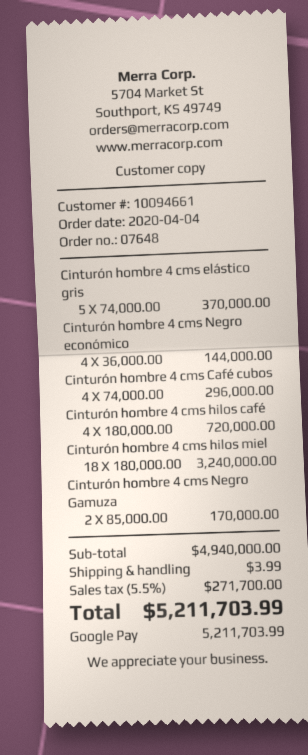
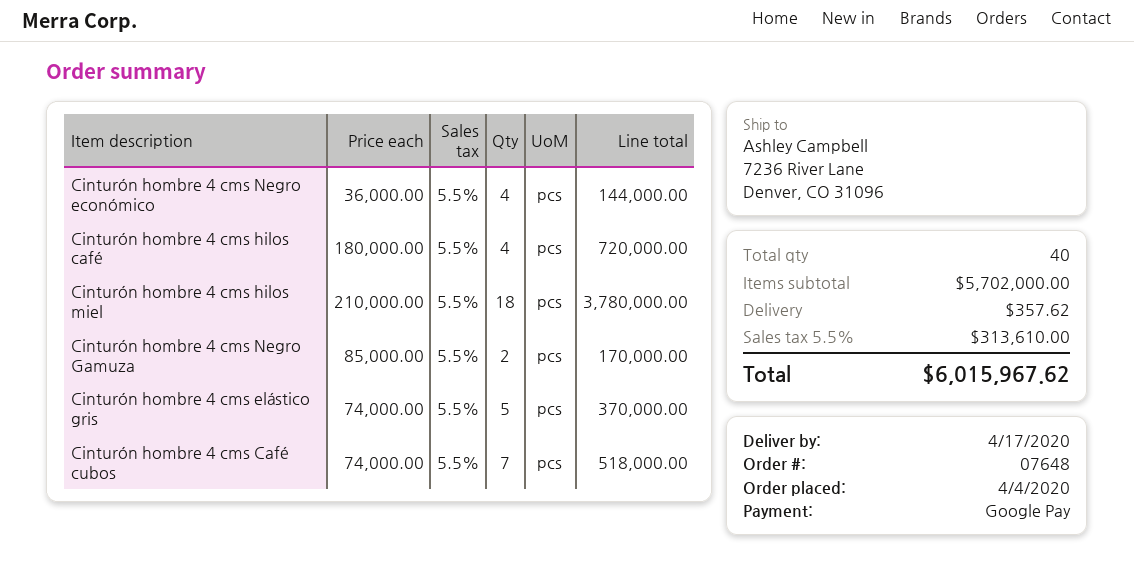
Cinturón hombre 4 cms Café cubos: 4 x 74000.00 = 296000.00 -> 7 x 74000.00 = 518000.00
Cinturón hombre 4 cms hilos miel: 18 x 180000.00 = 3240000.00 -> 18 x 210000.00 = 3780000.00
subtotal: 4940000.00 -> 5702000.00
shipping: 3.99 -> 357.62
tax: 5.5% = 271700.00 -> 5.5% = 313610.00
total: 5211703.99 -> 6015967.62

